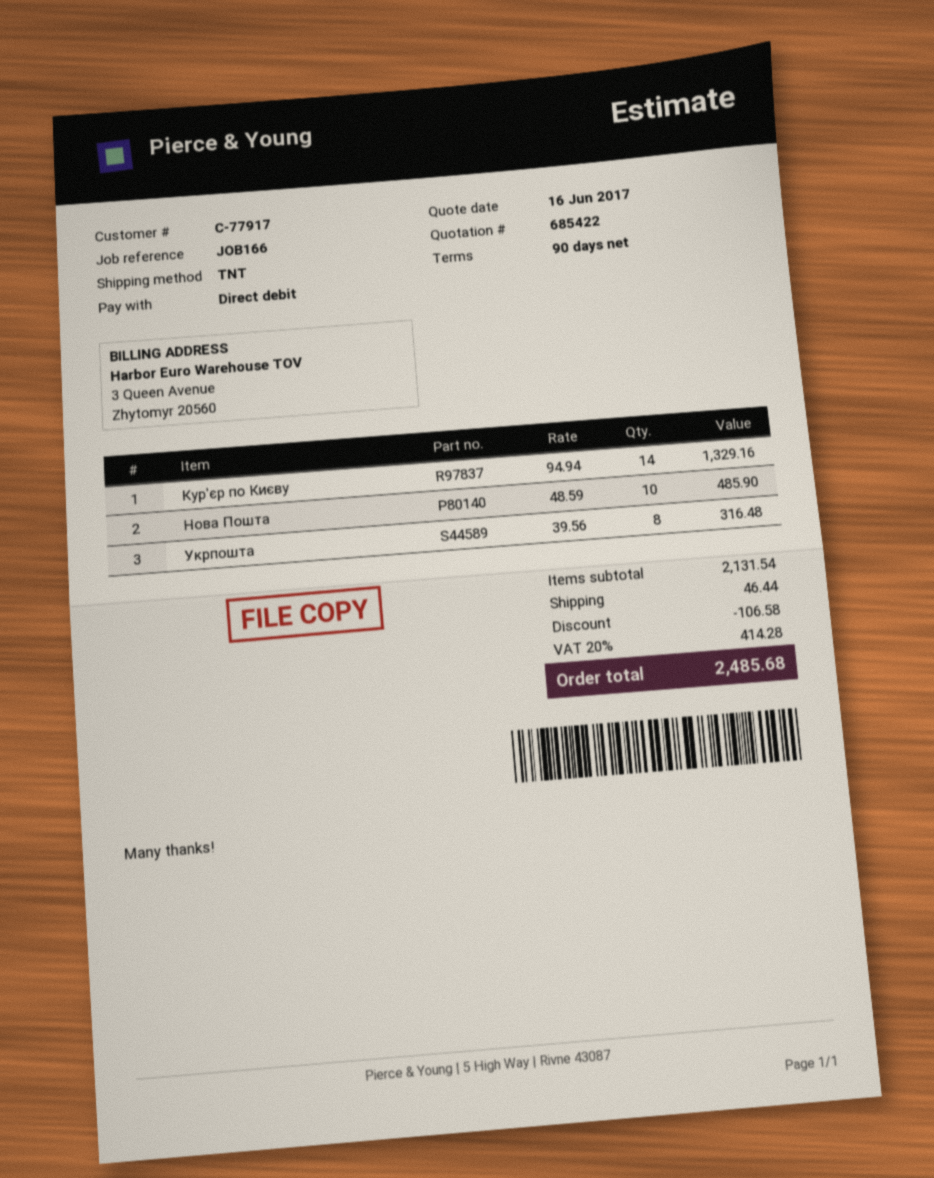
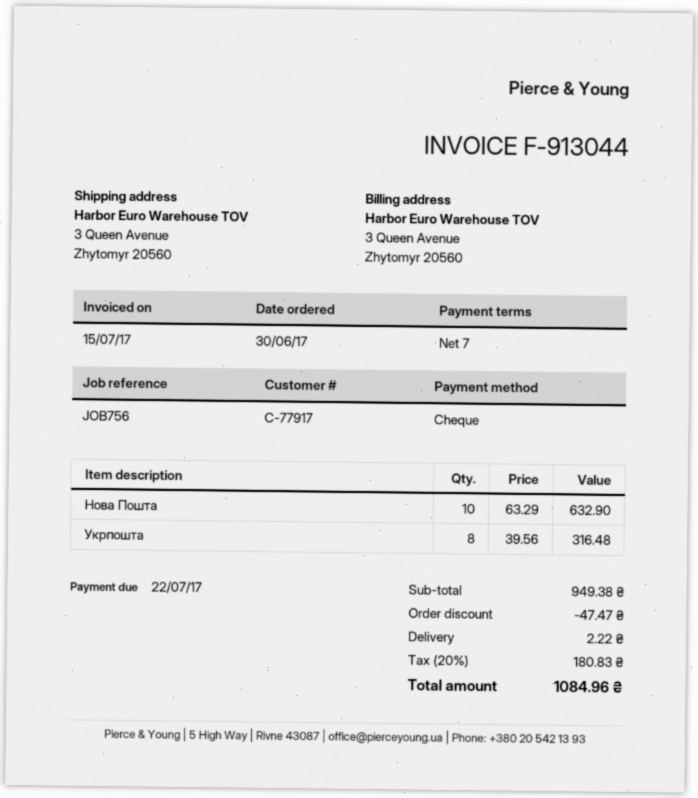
payment terms: 90 days -> 7 days
reference: JOB166 -> JOB756
payment method: direct debit -> cheque
Кур'єр по Києву: 14 x 94.94 = 1329.16 -> none
Нова Пошта: 10 x 48.59 = 485.90 -> 10 x 63.29 = 632.90
subtotal: 2131.54 -> 949.38
discount: 106.58 -> 47.47
shipping: 46.44 -> 2.22
tax: 20% = 414.28 -> 20% = 180.83
total: 2485.68 -> 1084.96

